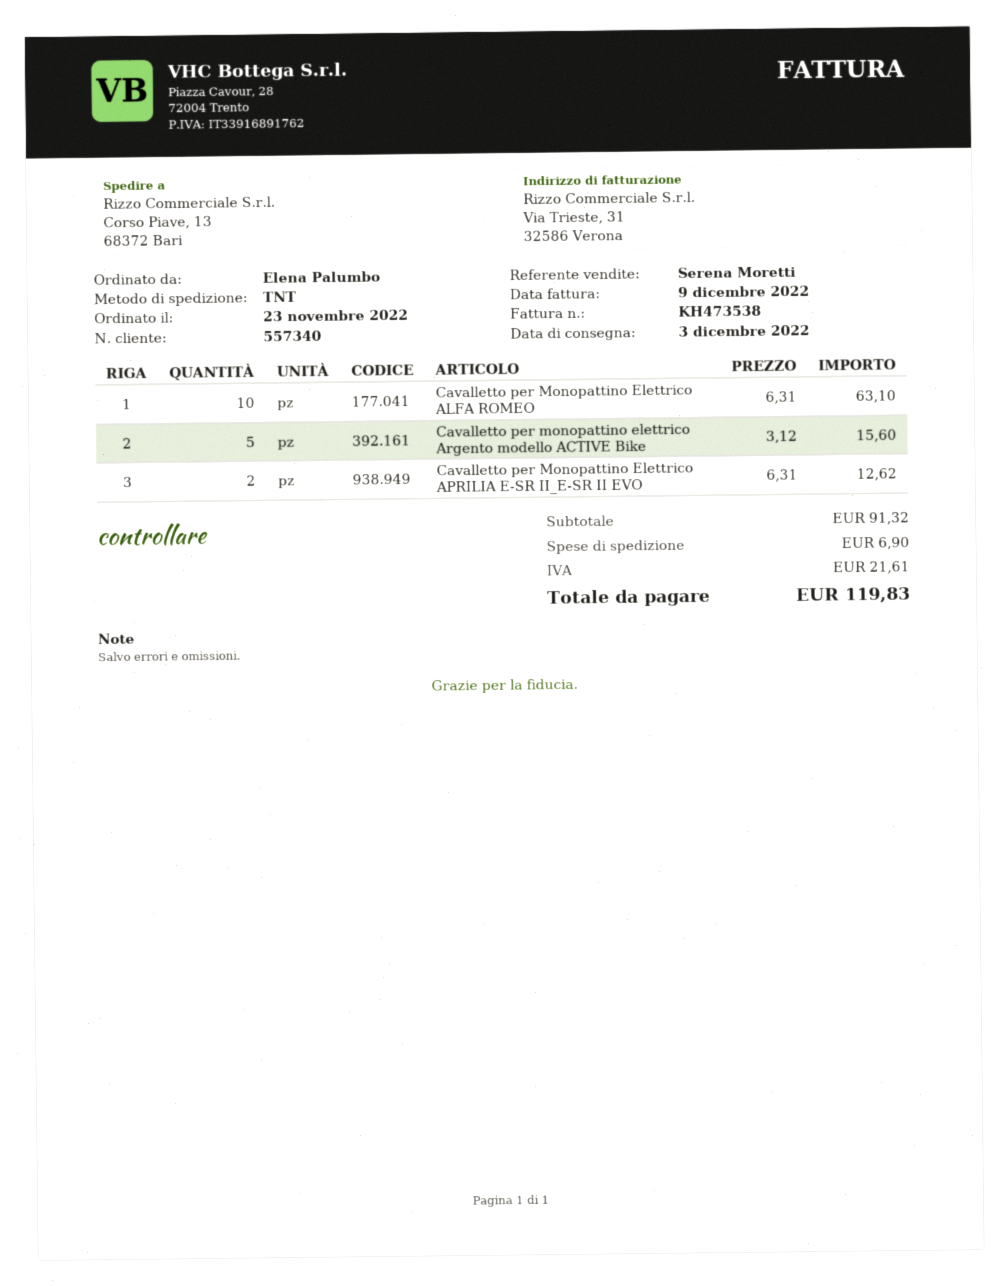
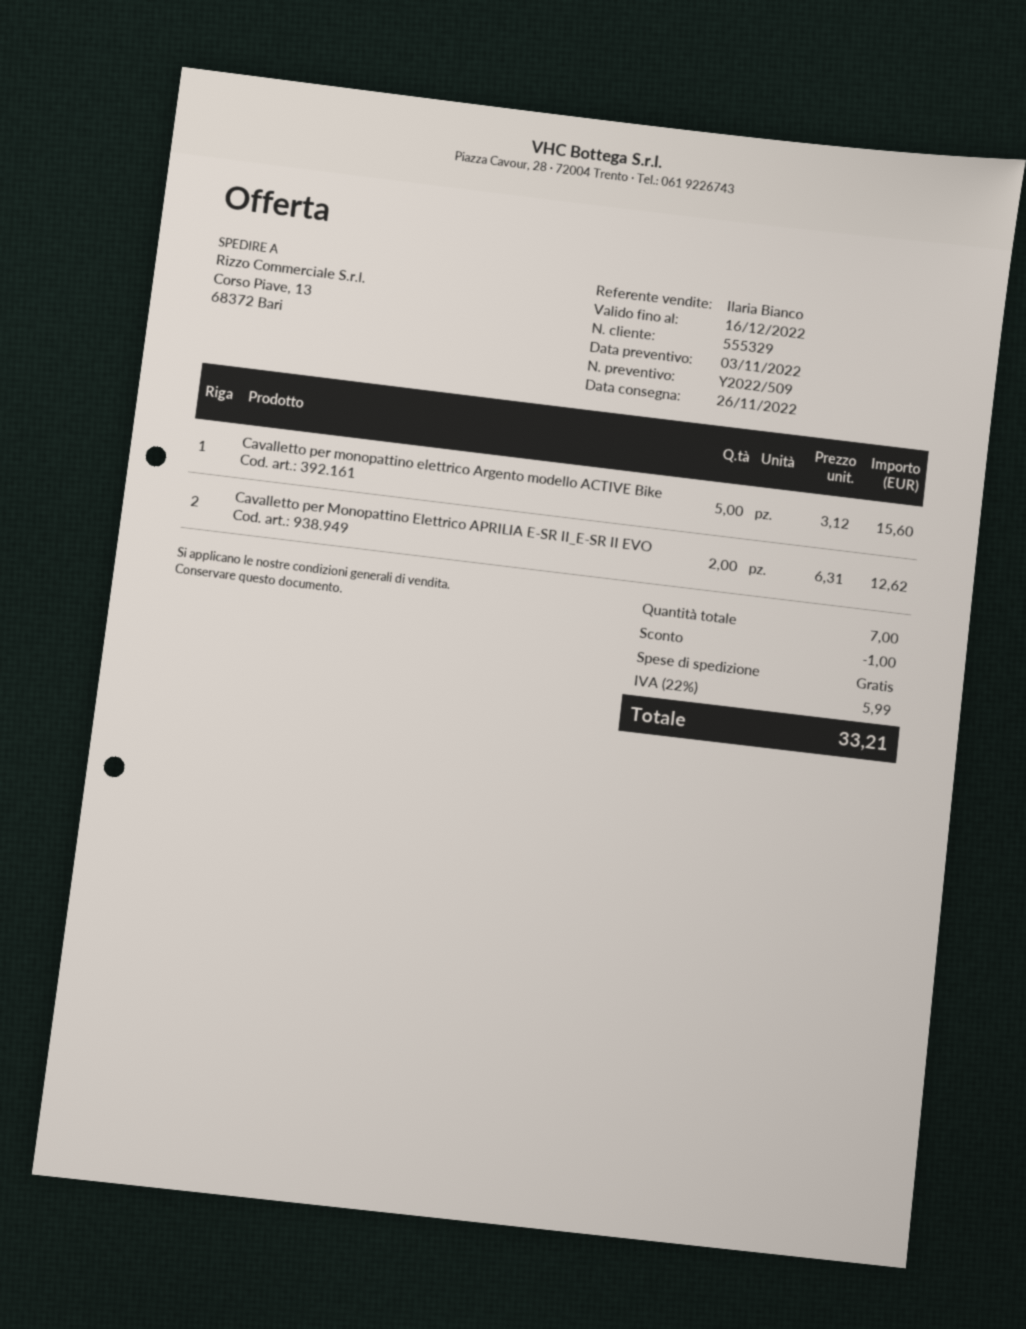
delivery date: 2022-12-03 -> 2022-11-26
customer number: 557340 -> 555329
sales rep: Serena Moretti -> Ilaria Bianco
Cavalletto per Monopattino Elettrico ALFA ROMEO: 10 x 6.31 = 63.10 -> none
discount: none -> 1.00
shipping: 6.90 -> 0.00
tax: 21.61 -> 5.99
total: 119.83 -> 33.21

